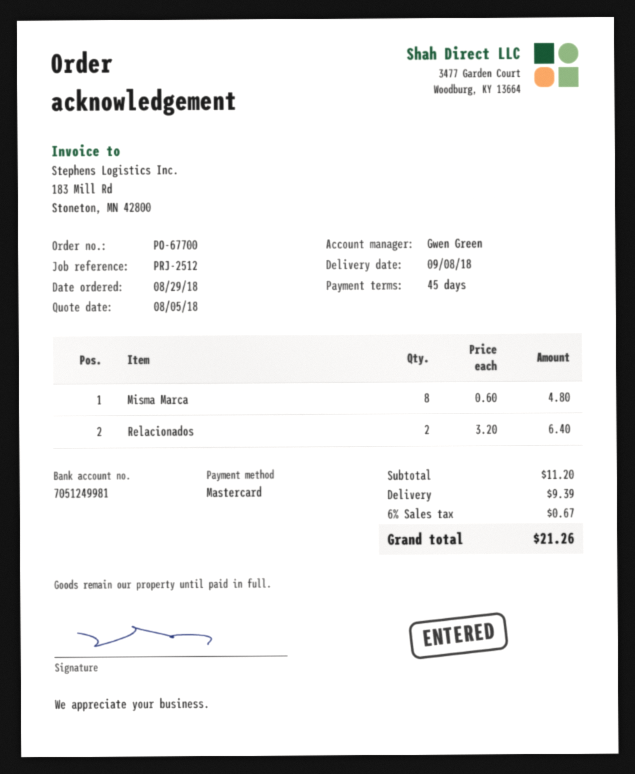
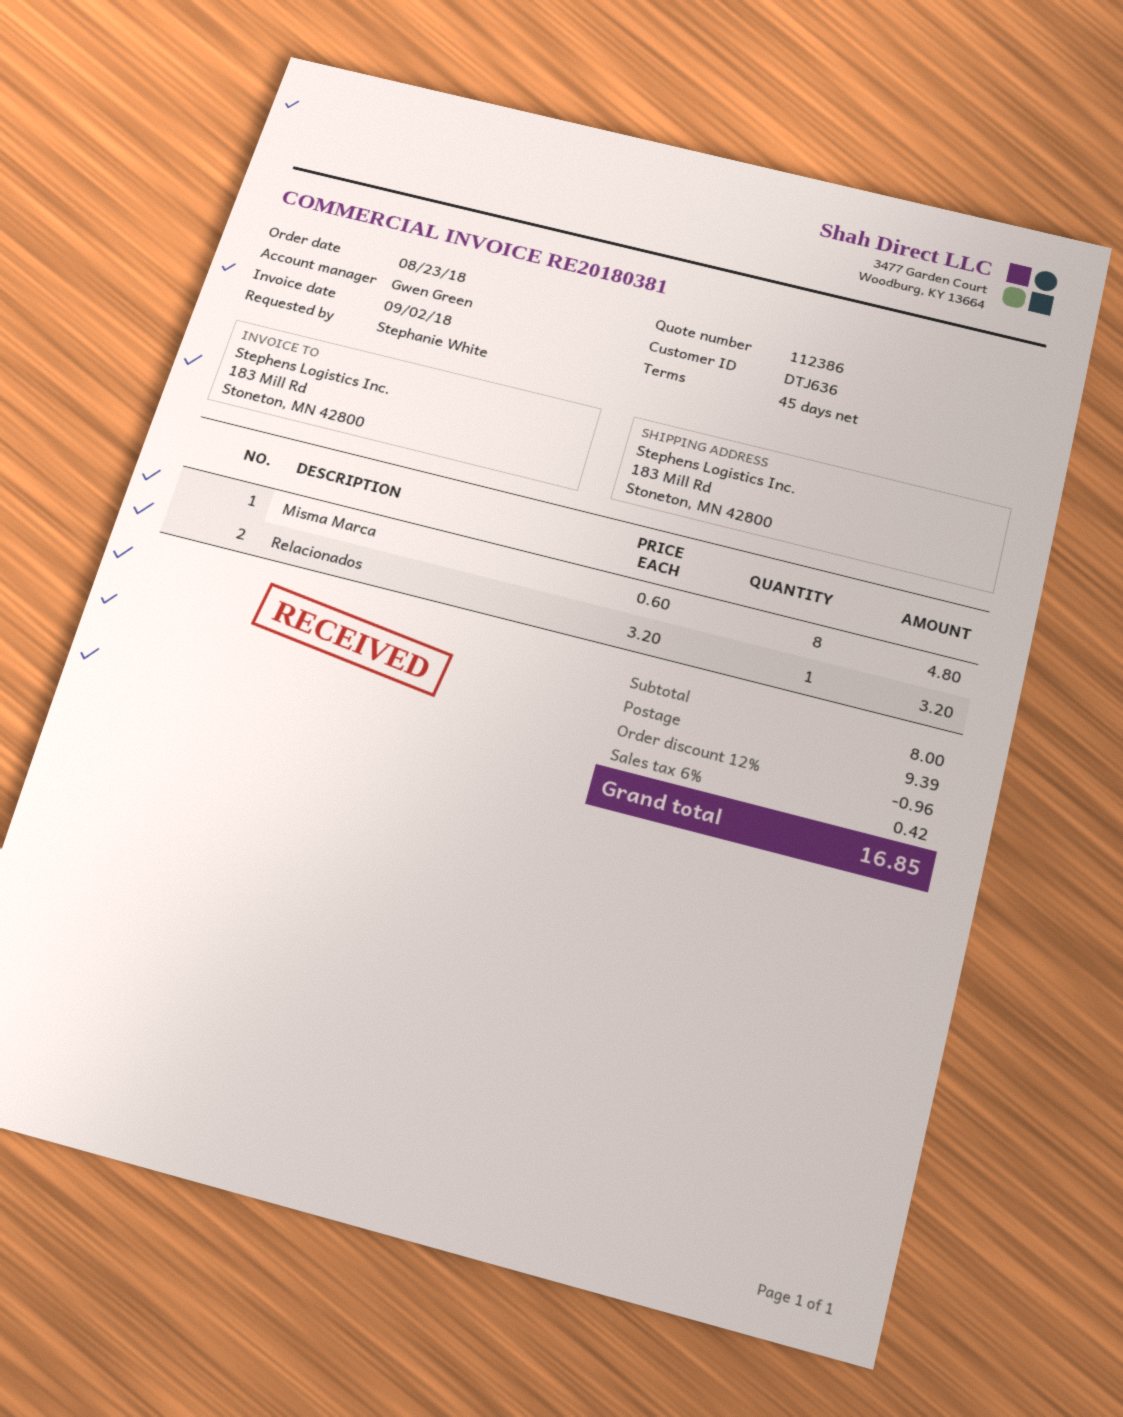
order date: 2018-08-29 -> 2018-08-23
Relacionados: 2 x 3.20 = 6.40 -> 1 x 3.20 = 3.20
subtotal: 11.20 -> 8.00
discount: none -> 12% = 0.96
tax: 6% = 0.67 -> 6% = 0.42
total: 21.26 -> 16.85

